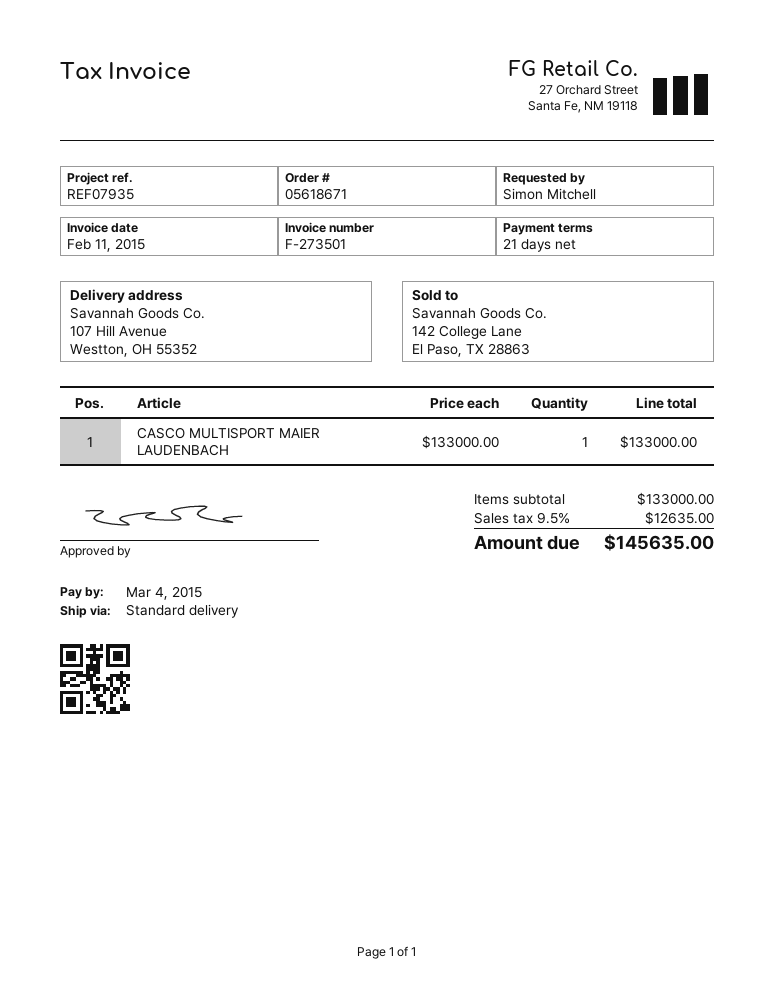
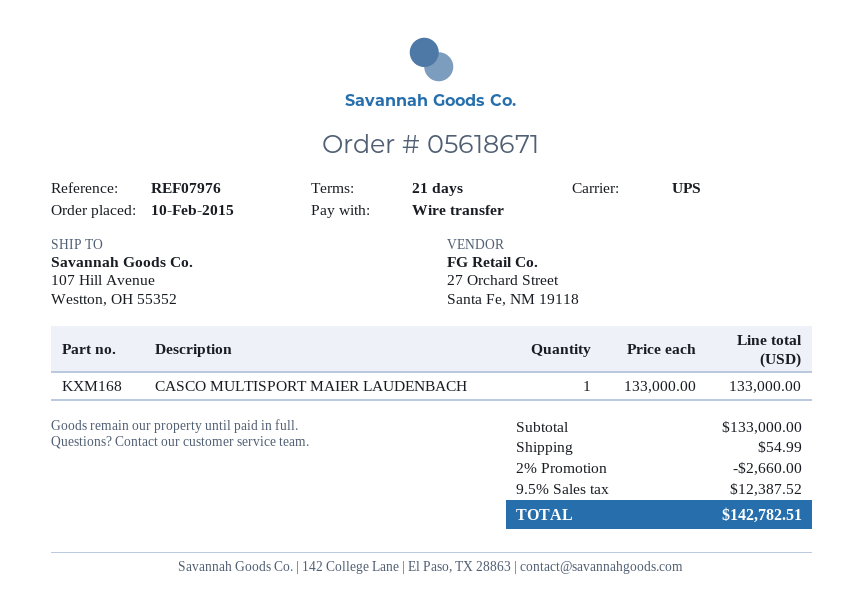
reference: REF07935 -> REF07976
shipping method: standard -> UPS
discount: none -> 2% = 2660.00
shipping: none -> 54.99
tax: 9.5% = 12635.00 -> 9.5% = 12387.52
total: 145635.00 -> 142782.51

